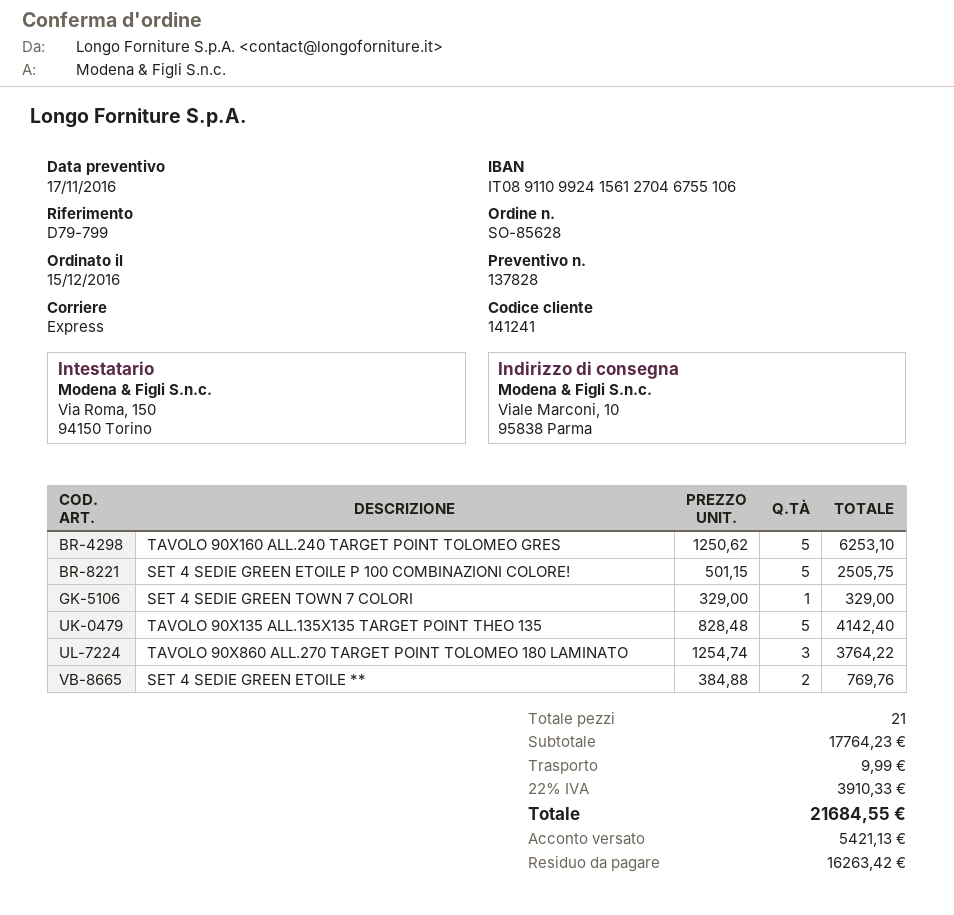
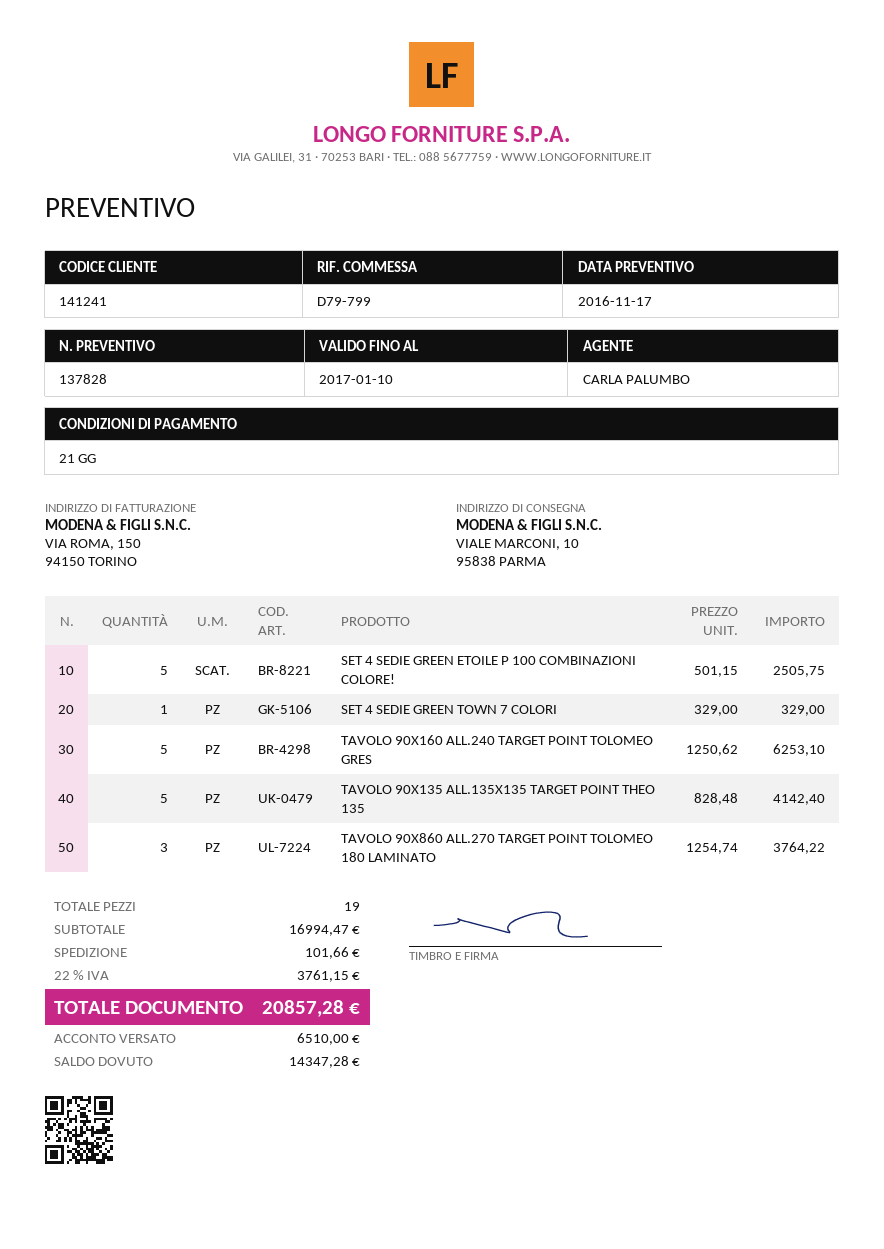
SET 4 SEDIE GREEN ETOILE **: 2 x 384.88 = 769.76 -> none
total quantity: 21 -> 19
subtotal: 17764.23 -> 16994.47
shipping: 9.99 -> 101.66
tax: 22% = 3910.33 -> 22% = 3761.15
total: 21684.55 -> 20857.28
deposit: 5421.13 -> 6510.00
balance: 16263.42 -> 14347.28

